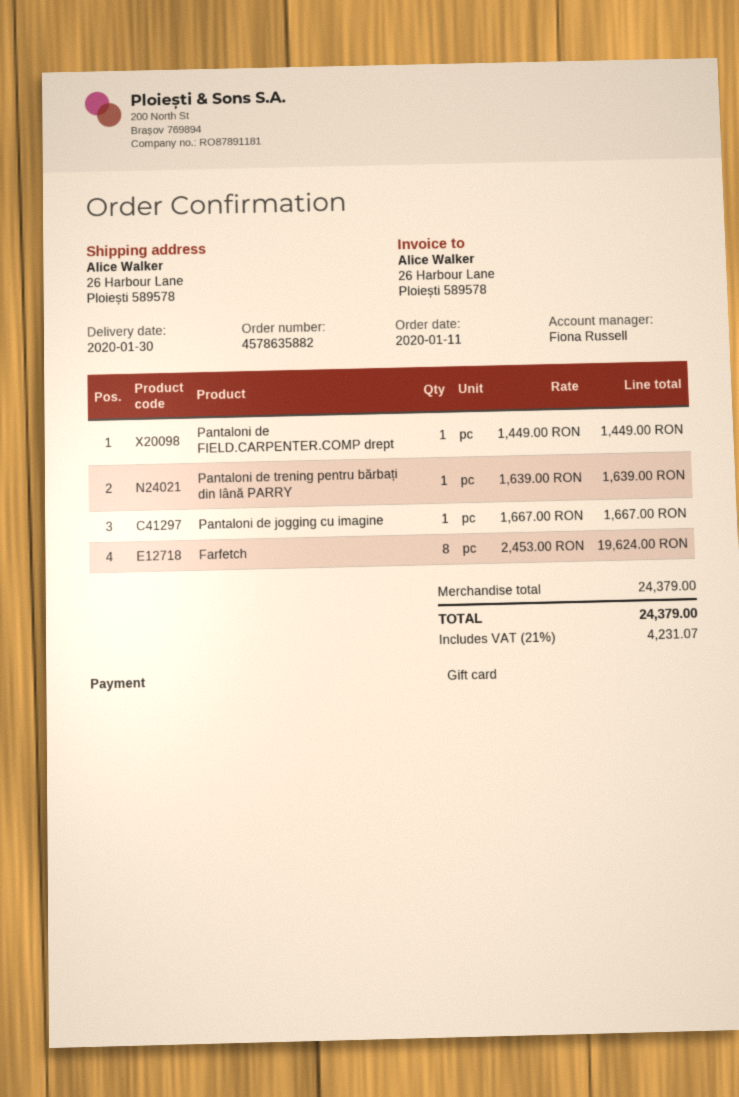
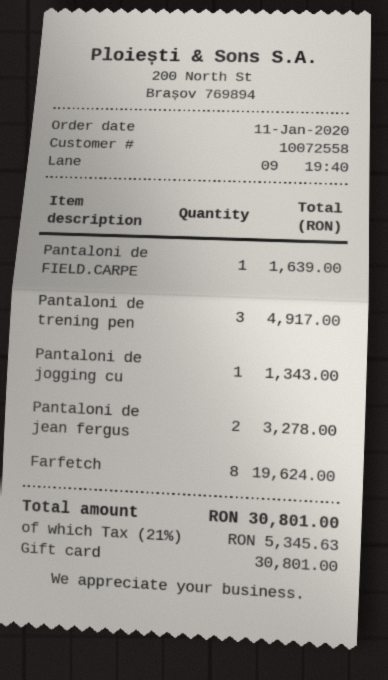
Pantaloni de FIELD.CARPENTER.COMP drept: 1 for 1449.00 -> 1 for 1639.00
Pantaloni de trening pentru bărbați din lână PARRY: 1 for 1639.00 -> 3 for 4917.00
Pantaloni de jogging cu imagine: 1 for 1667.00 -> 1 for 1343.00
Pantaloni de jean fergus: none -> 2 for 3278.00
tax: 21% = 4231.07 -> 21% = 5345.63
total: 24379.00 -> 30801.00

